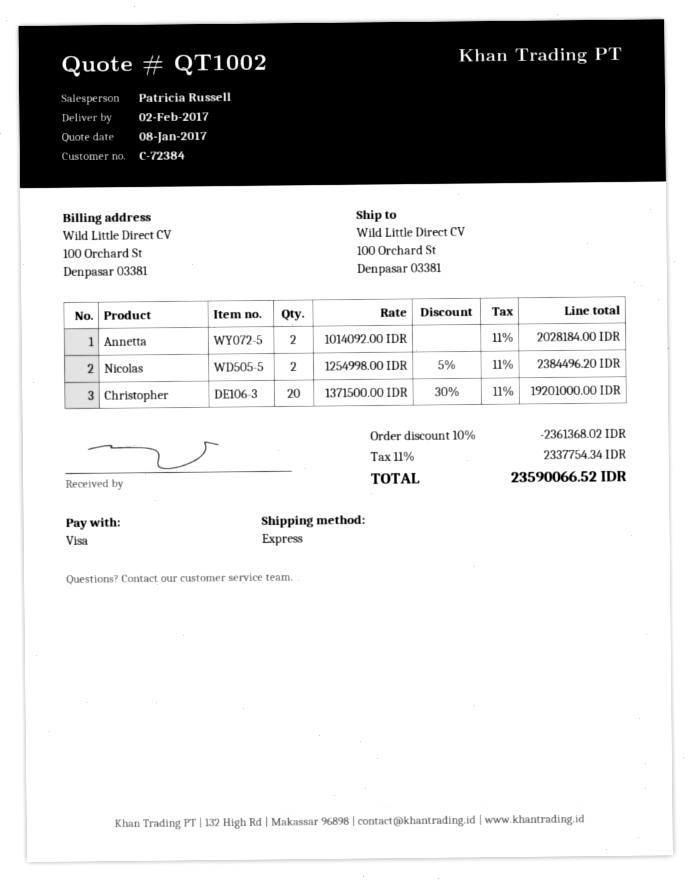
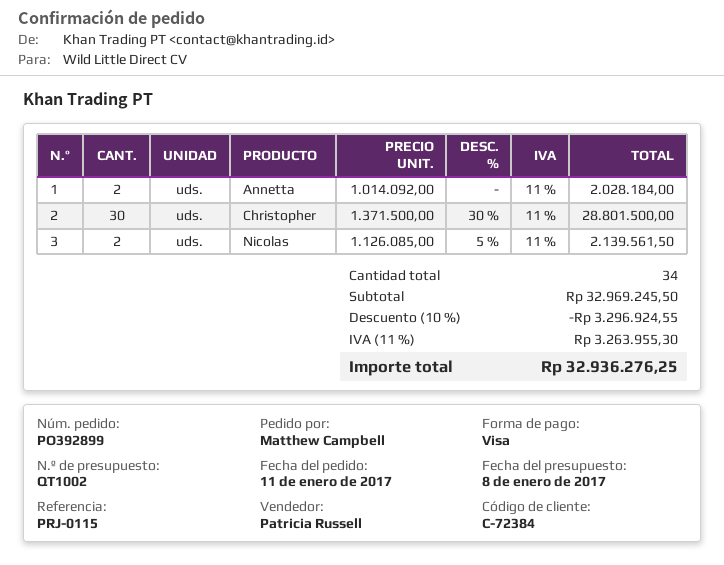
Nicolas: 2 x 1254998.00 - 5% = 2384496.20 -> 2 x 1126085.00 - 5% = 2139561.50
Christopher: 20 x 1371500.00 - 30% = 19201000.00 -> 30 x 1371500.00 - 30% = 28801500.00
discount: 10% = 2361368.02 -> 10% = 3296924.55
tax: 11% = 2337754.34 -> 11% = 3263955.30
total: 23590066.52 -> 32936276.25

